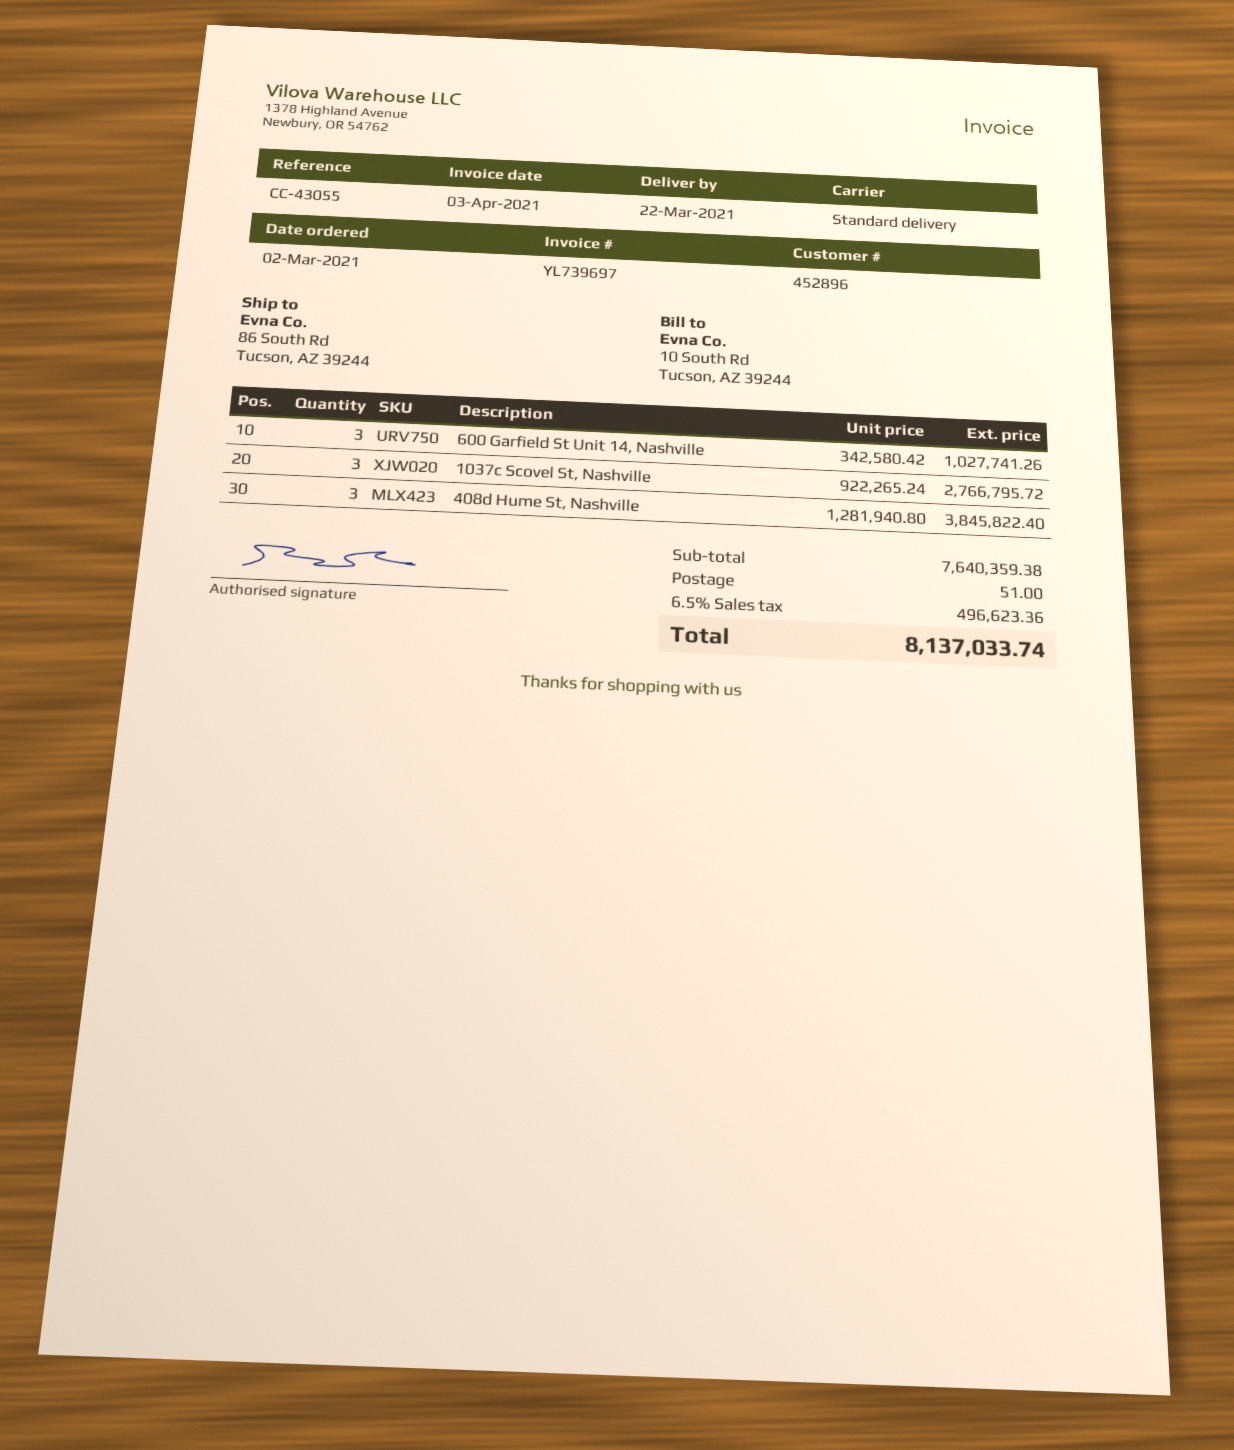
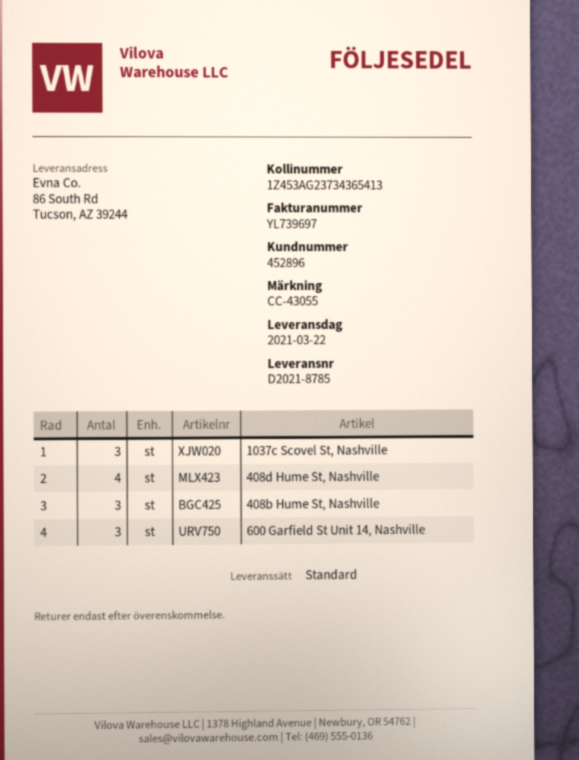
408d Hume St, Nashville: 3 -> 4
408b Hume St, Nashville: none -> 3

